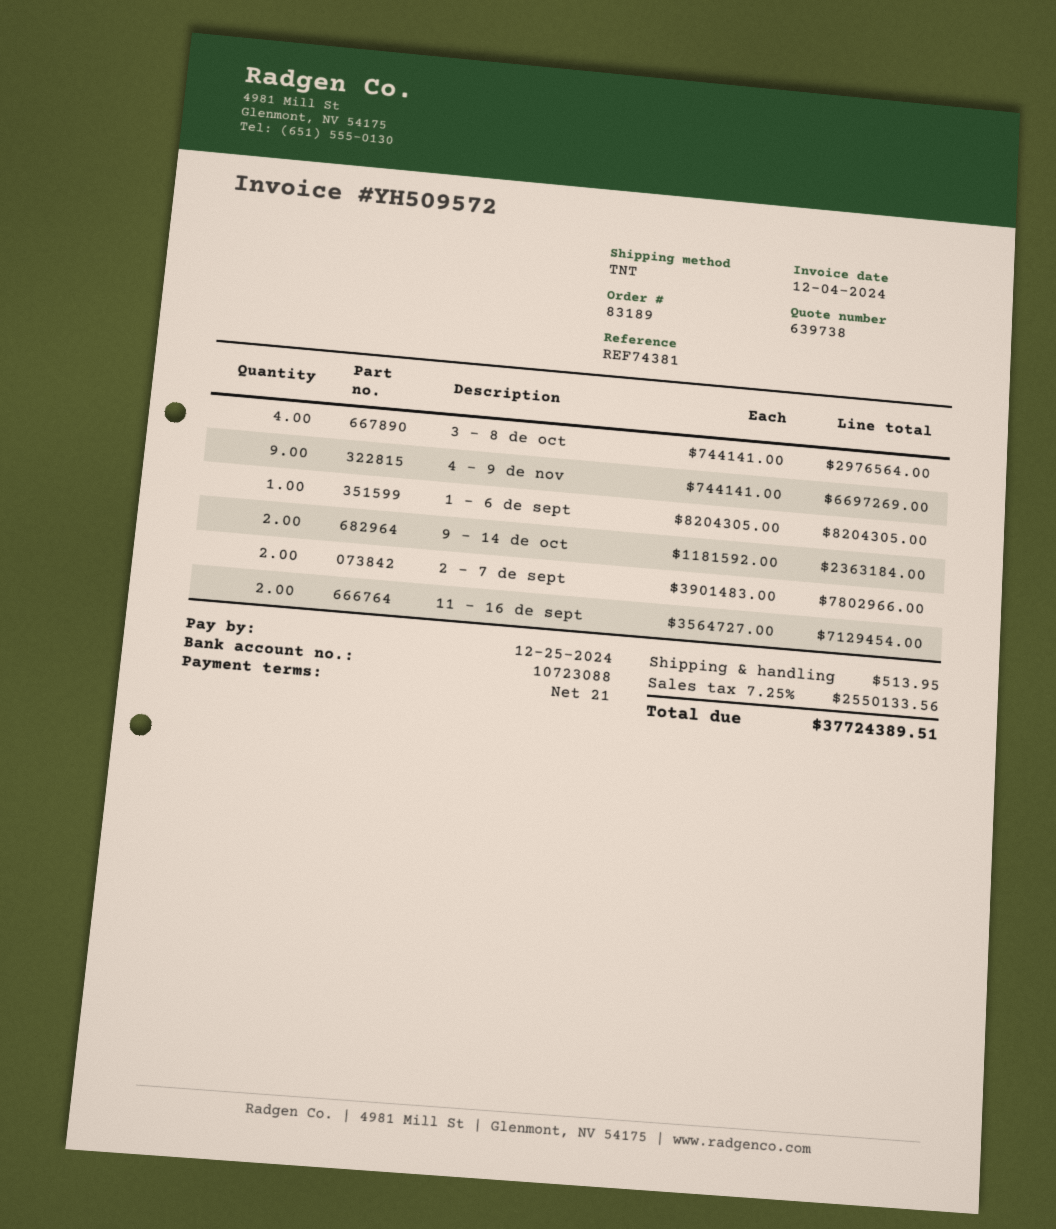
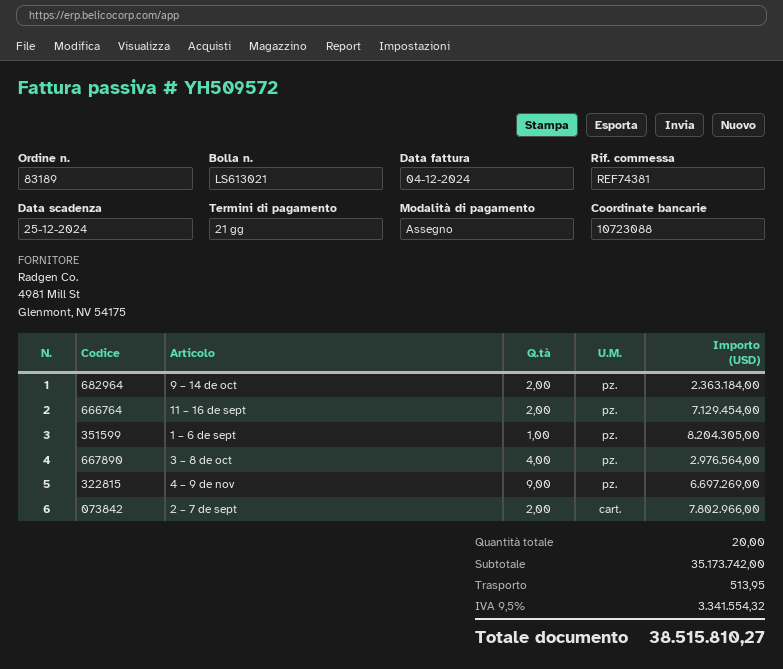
tax: 7.25% = 2550133.56 -> 9.5% = 3341554.32
total: 37724389.51 -> 38515810.27

